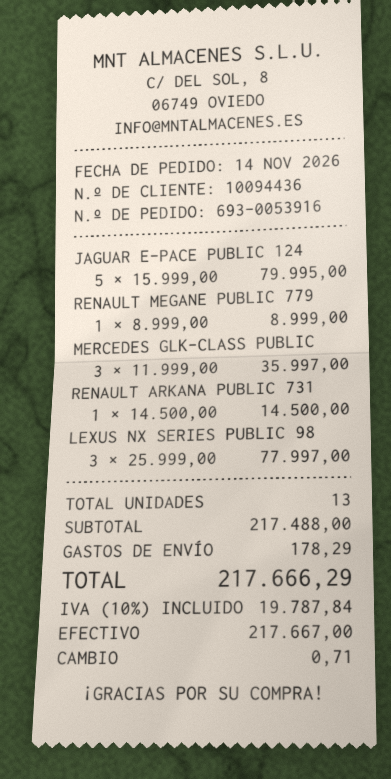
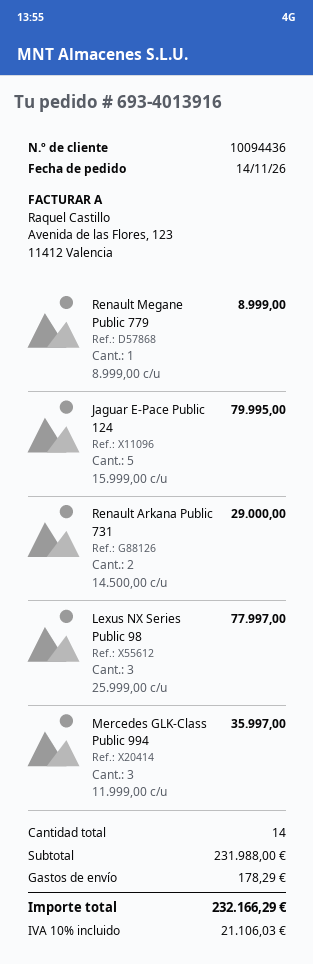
order number: 693-0053916 -> 693-4013916
RENAULT ARKANA PUBLIC 731: 1 x 14500.00 = 14500.00 -> 2 x 14500.00 = 29000.00
total quantity: 13 -> 14
subtotal: 217488.00 -> 231988.00
tax: 10% = 19787.84 -> 10% = 21106.03
total: 217666.29 -> 232166.29

